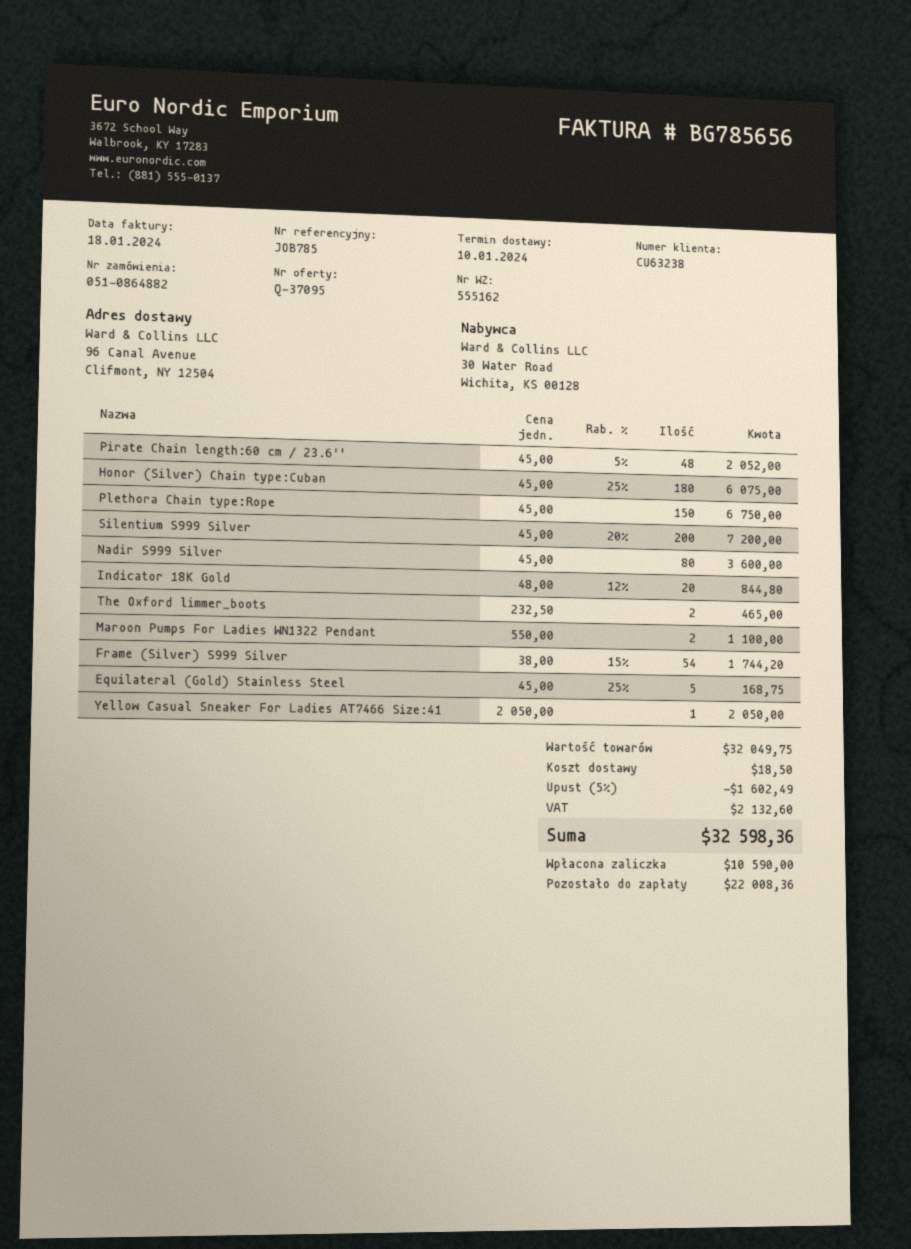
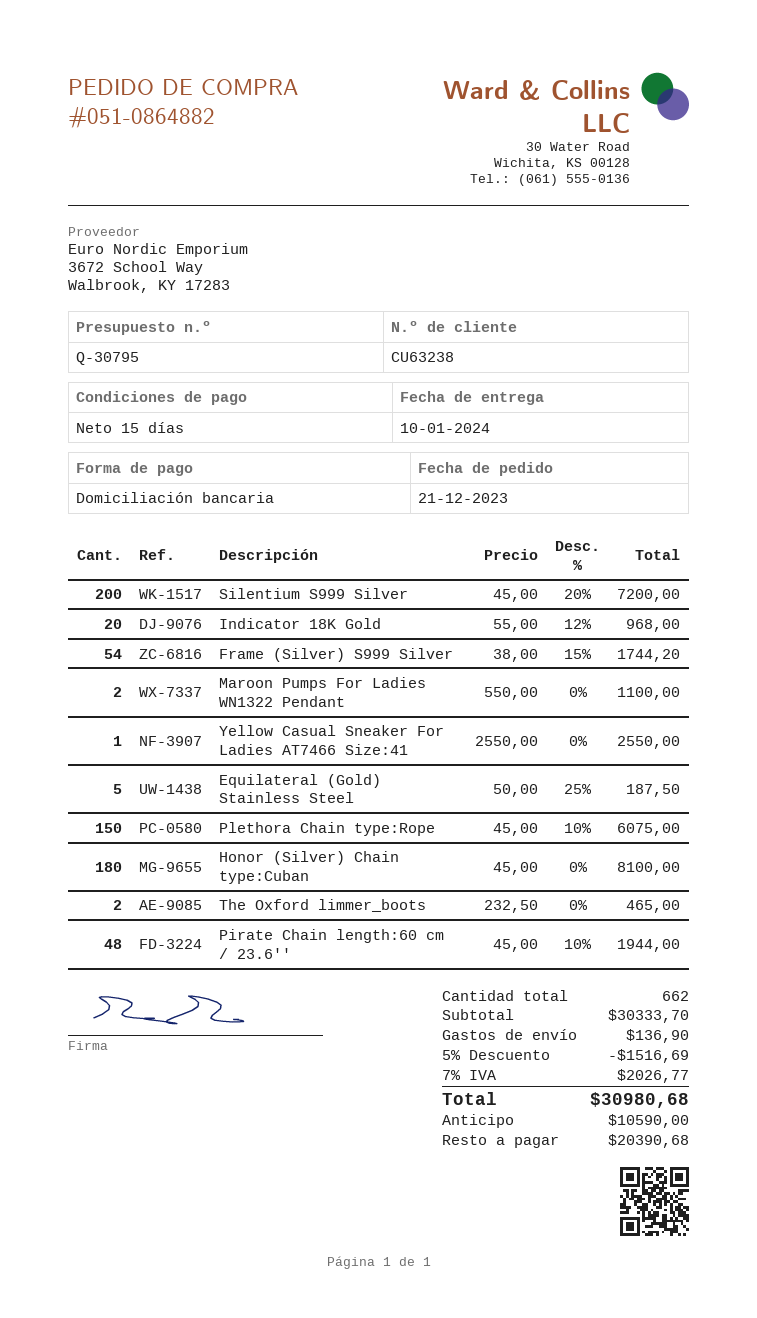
quote number: Q-37095 -> Q-30795
Pirate Chain length:60 cm / 23.6'': 48 x 45.00 - 5% = 2052.00 -> 48 x 45.00 - 10% = 1944.00
Honor (Silver) Chain type:Cuban: 180 x 45.00 - 25% = 6075.00 -> 180 x 45.00 = 8100.00
Plethora Chain type:Rope: 150 x 45.00 = 6750.00 -> 150 x 45.00 - 10% = 6075.00
Nadir S999 Silver: 80 x 45.00 = 3600.00 -> none
Indicator 18K Gold: 20 x 48.00 - 12% = 844.80 -> 20 x 55.00 - 12% = 968.00
Equilateral (Gold) Stainless Steel: 5 x 45.00 - 25% = 168.75 -> 5 x 50.00 - 25% = 187.50
Yellow Casual Sneaker For Ladies AT7466 Size:41: 1 x 2050.00 = 2050.00 -> 1 x 2550.00 = 2550.00
subtotal: 32049.75 -> 30333.70
discount: 5% = 1602.49 -> 5% = 1516.69
shipping: 18.50 -> 136.90
tax: 2132.60 -> 2026.77
total: 32598.36 -> 30980.68
balance: 22008.36 -> 20390.68

